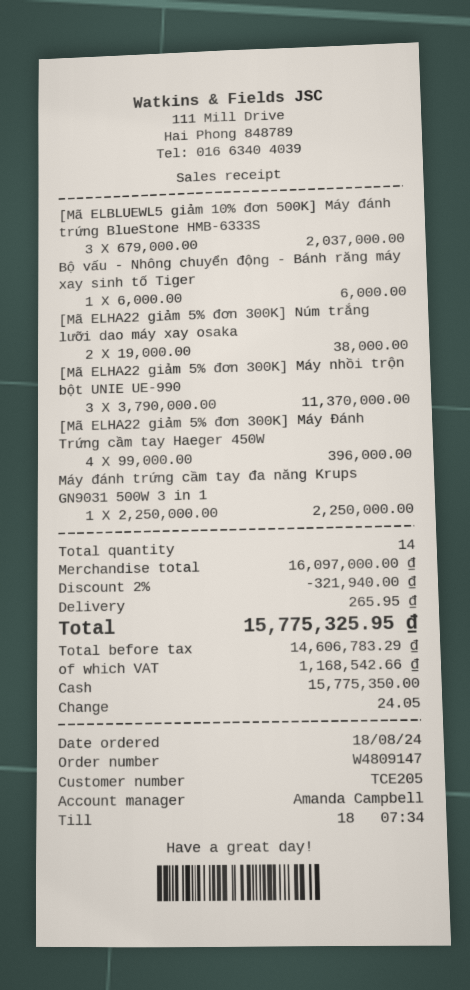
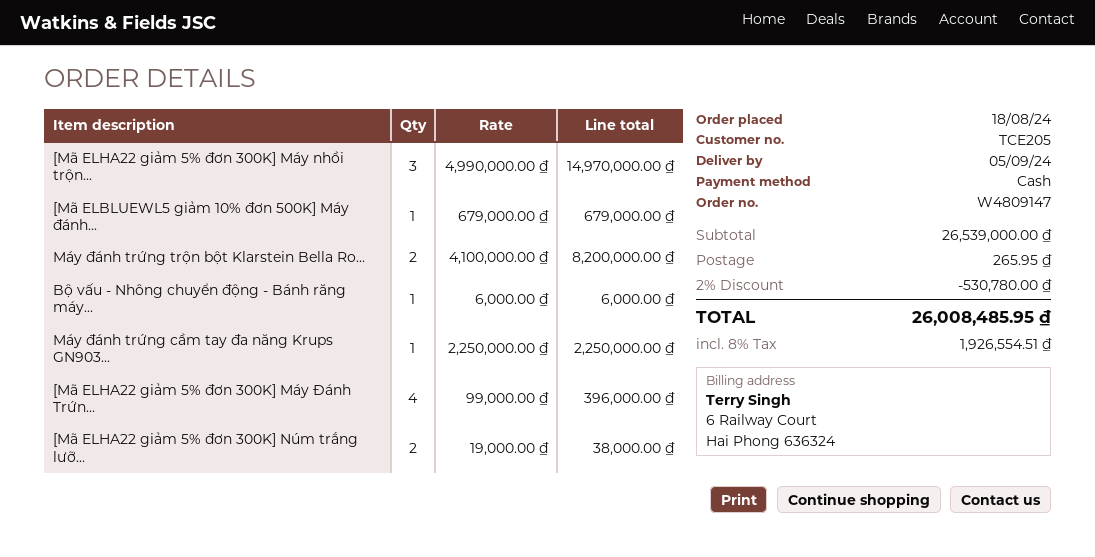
[Mã ELBLUEWL5 giảm 10% đơn 500K] Máy đánh trứng BlueStone HMB-6333S: 3 x 679000.00 = 2037000.00 -> 1 x 679000.00 = 679000.00
[Mã ELHA22 giảm 5% đơn 300K] Máy nhồi trộn bột UNIE UE-990: 3 x 3790000.00 = 11370000.00 -> 3 x 4990000.00 = 14970000.00
Máy đánh trứng trộn bột Klarstein Bella Ro...: none -> 2 x 4100000.00 = 8200000.00
subtotal: 16097000.00 -> 26539000.00
discount: 2% = 321940.00 -> 2% = 530780.00
tax: 1168542.66 -> 1926554.51
total: 15775325.95 -> 26008485.95

